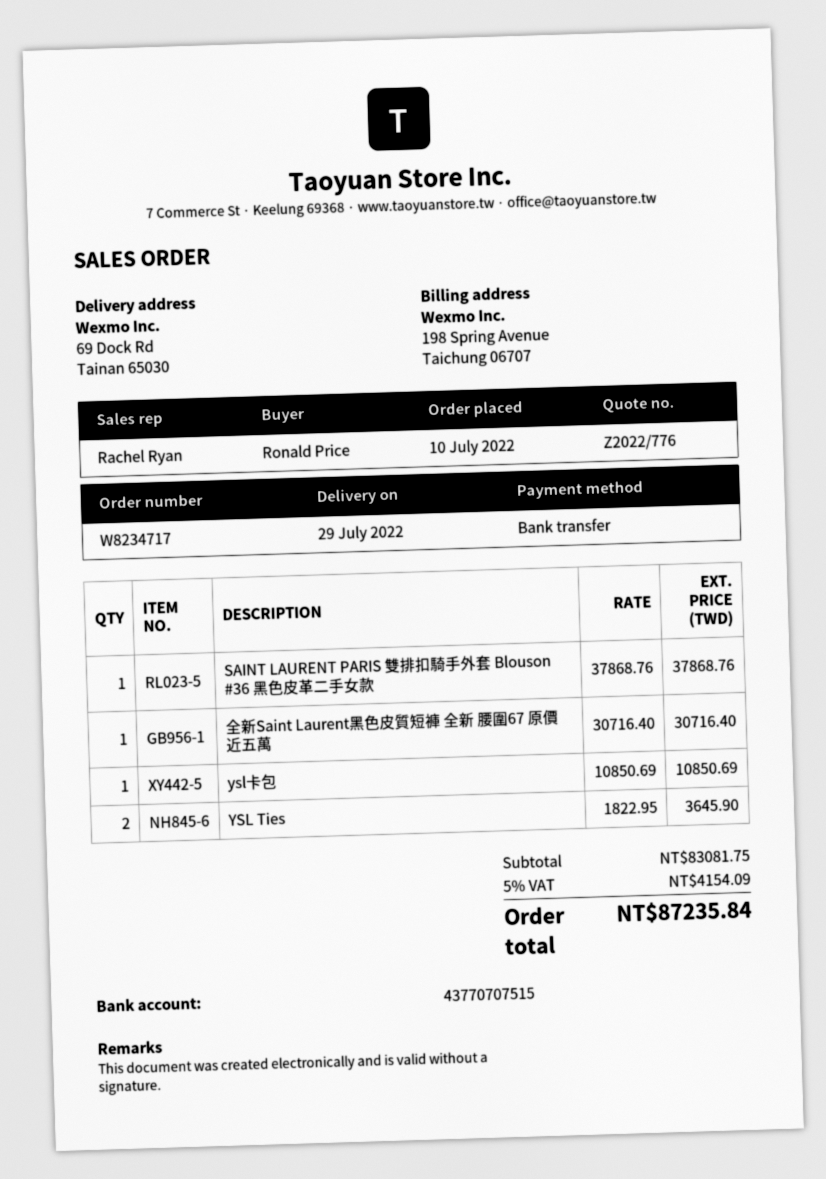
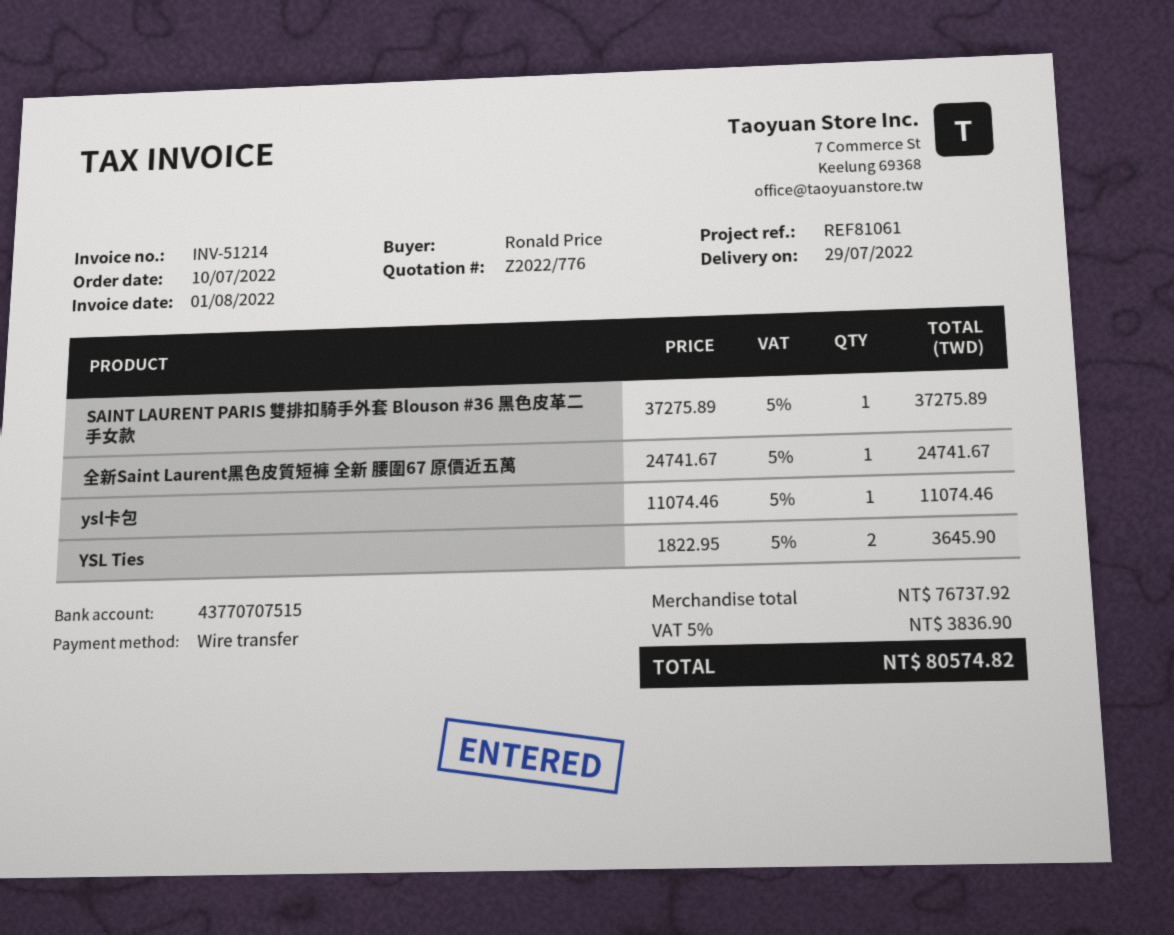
SAINT LAURENT PARIS 雙排扣騎手外套 Blouson #36 黑色皮革二手女款: 1 x 37868.76 = 37868.76 -> 1 x 37275.89 = 37275.89
全新Saint Laurent黑色皮質短褲 全新 腰圍67 原價近五萬: 1 x 30716.40 = 30716.40 -> 1 x 24741.67 = 24741.67
ysl卡包: 1 x 10850.69 = 10850.69 -> 1 x 11074.46 = 11074.46
subtotal: 83081.75 -> 76737.92
tax: 5% = 4154.09 -> 5% = 3836.90
total: 87235.84 -> 80574.82

